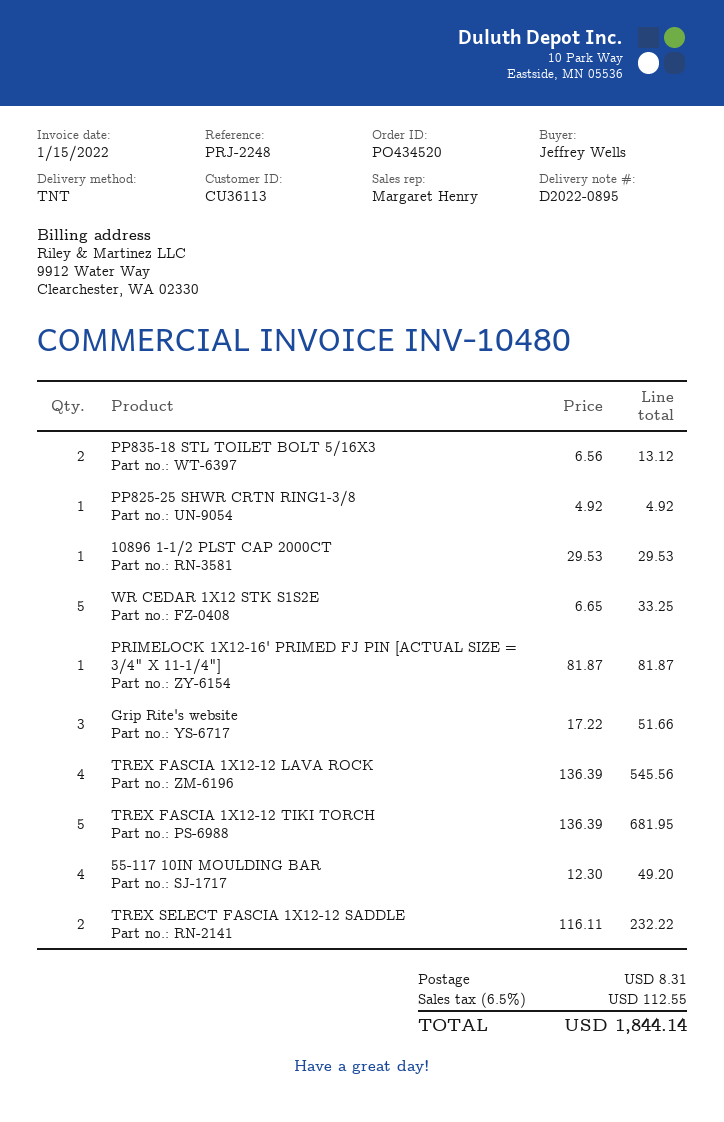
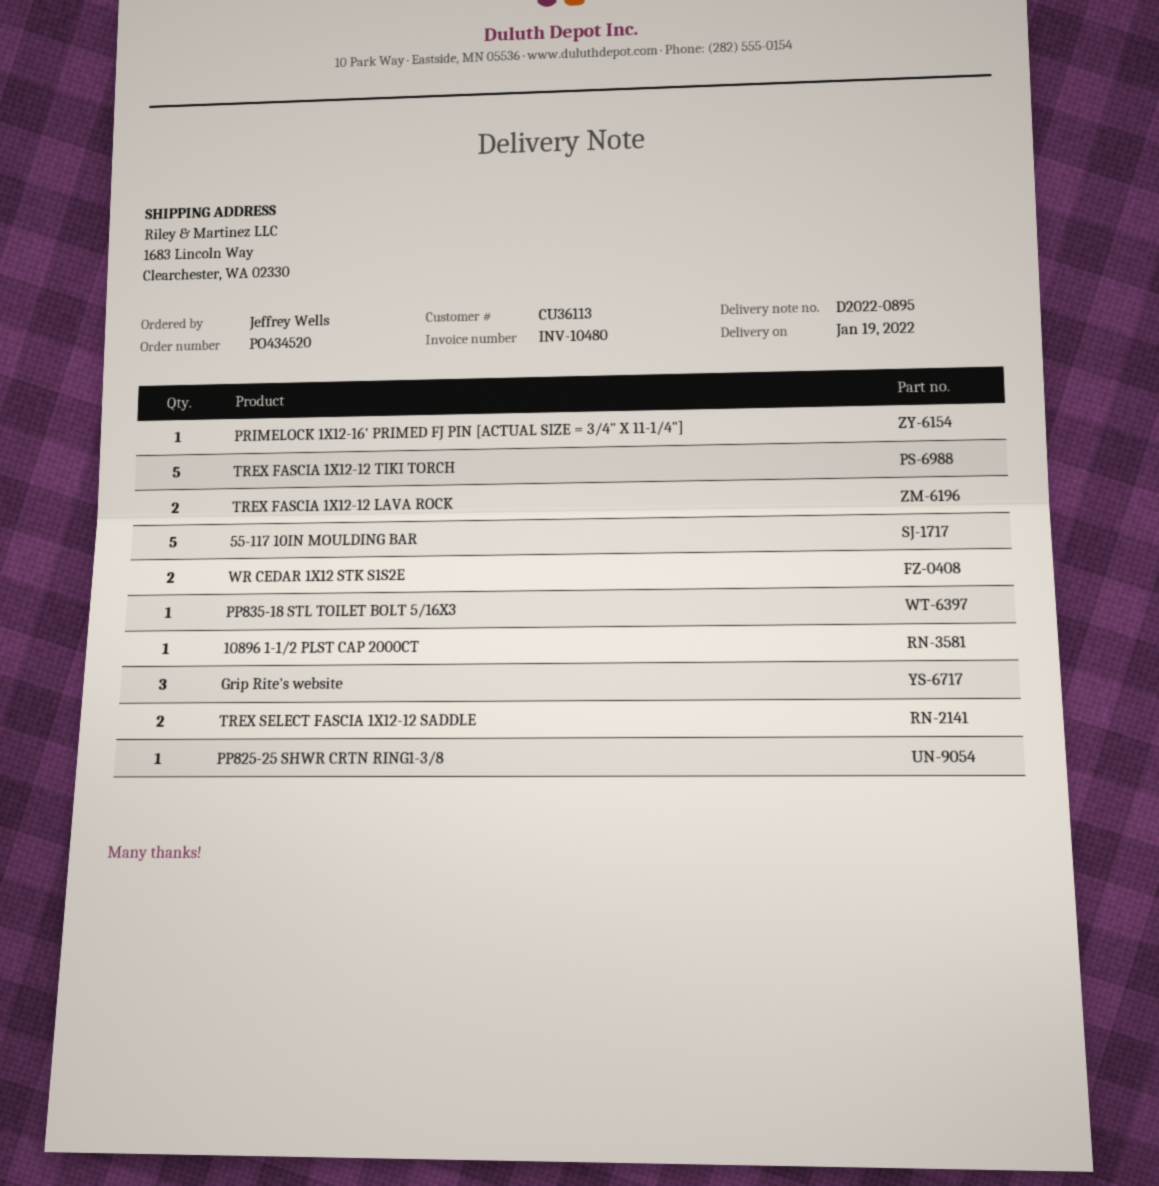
PP835-18 STL TOILET BOLT 5/16X3: 2 -> 1
WR CEDAR 1X12 STK S1S2E: 5 -> 2
TREX FASCIA 1X12-12 LAVA ROCK: 4 -> 2
55-117 10IN MOULDING BAR: 4 -> 5

